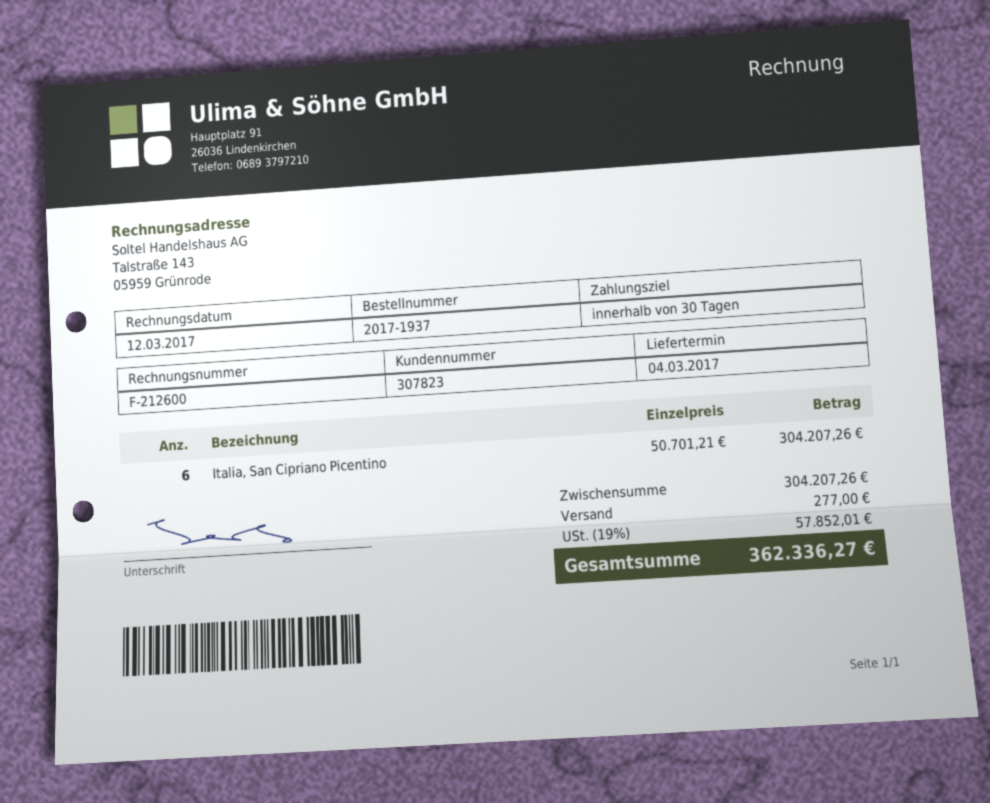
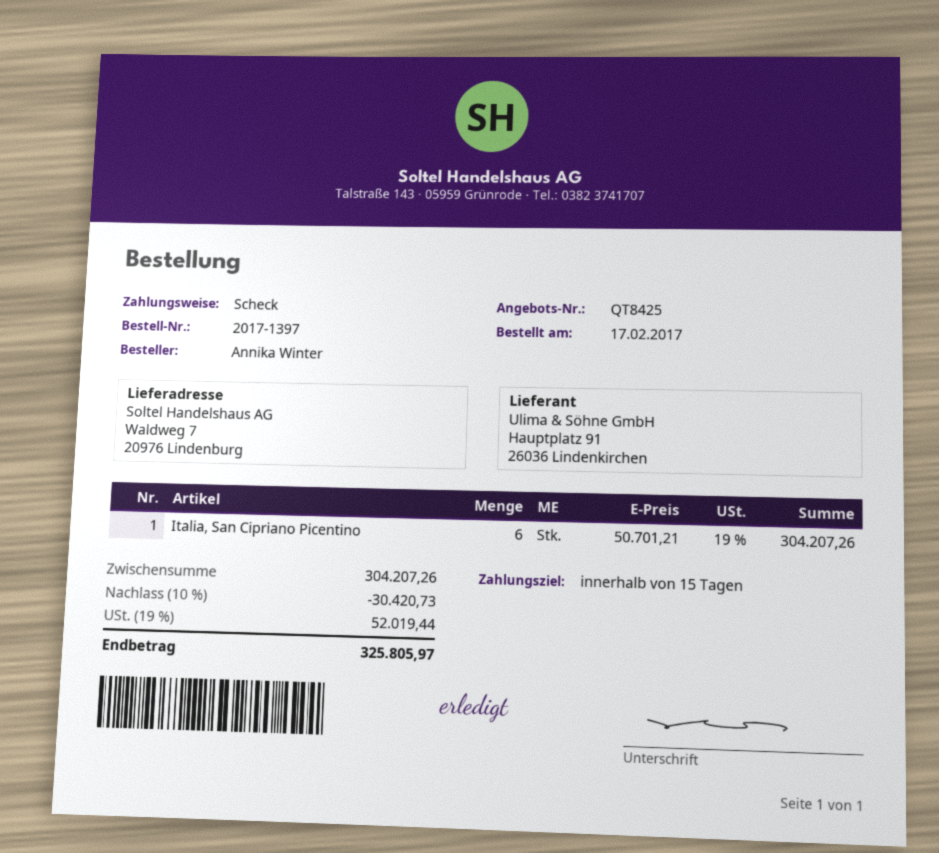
order number: 2017-1937 -> 2017-1397
payment terms: 30 days -> 15 days
discount: none -> 10% = 30420.73
shipping: 277.00 -> none
tax: 19% = 57852.01 -> 19% = 52019.44
total: 362336.27 -> 325805.97

